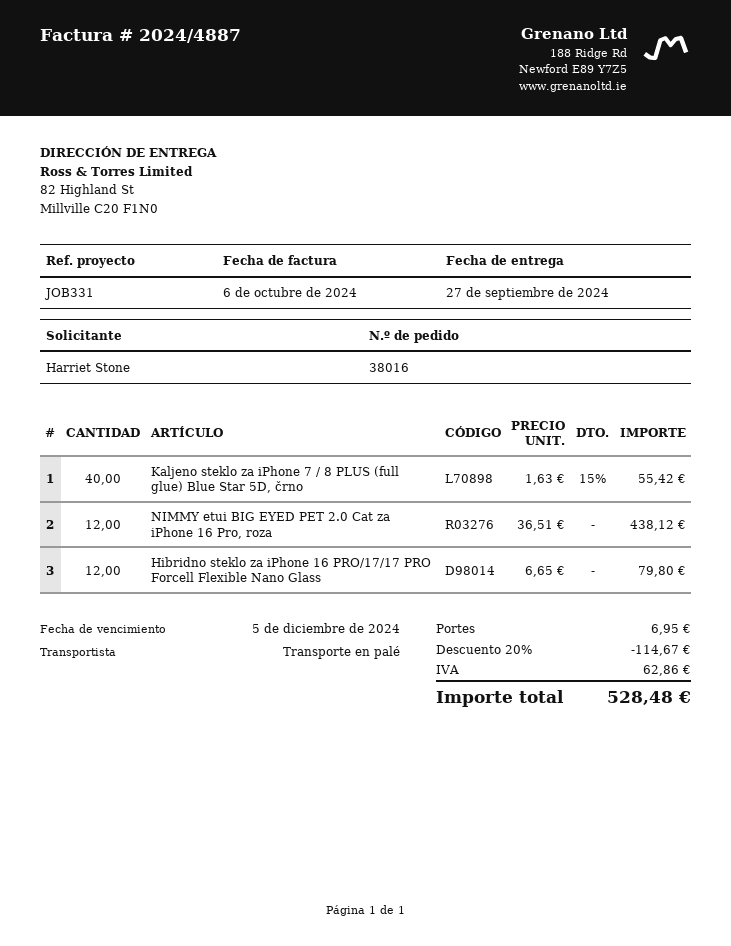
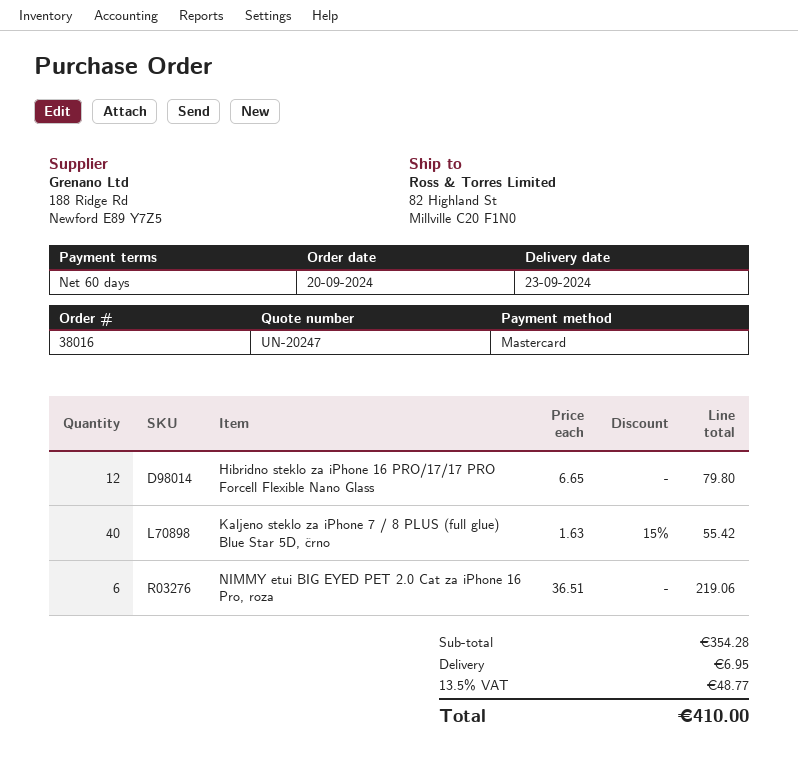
delivery date: 2024-09-27 -> 2024-09-23
NIMMY etui BIG EYED PET 2.0 Cat za iPhone 16 Pro, roza: 12 x 36.51 = 438.12 -> 6 x 36.51 = 219.06
discount: 20% = 114.67 -> none
tax: 62.86 -> 48.77
total: 528.48 -> 410.00

